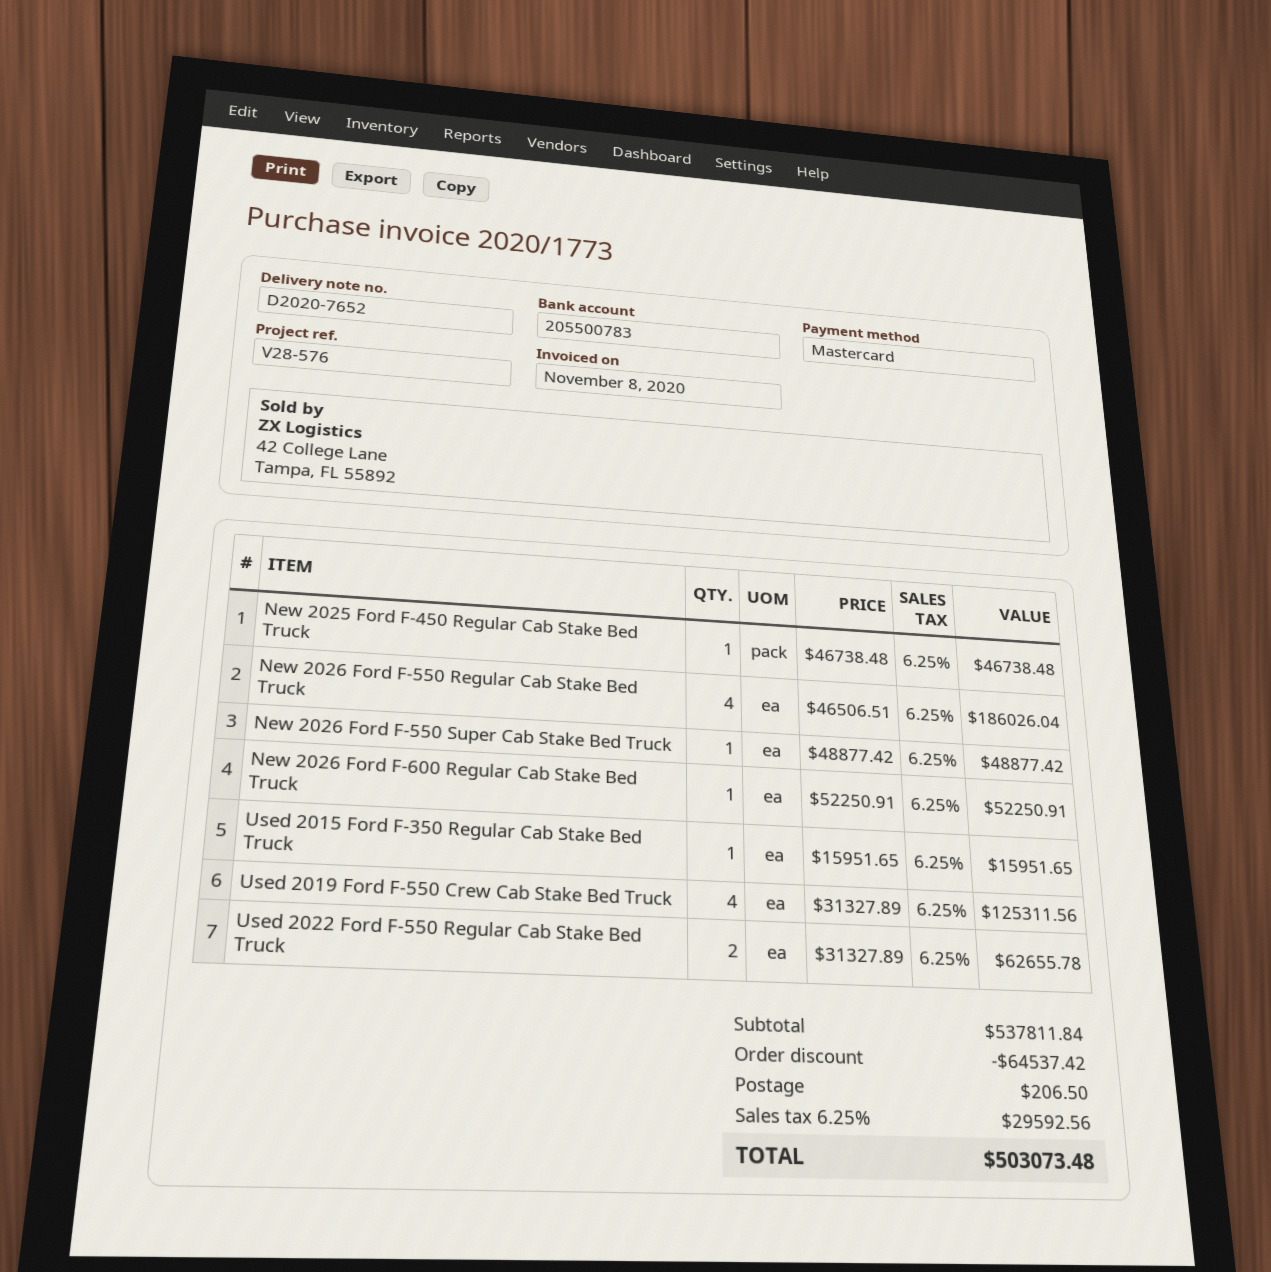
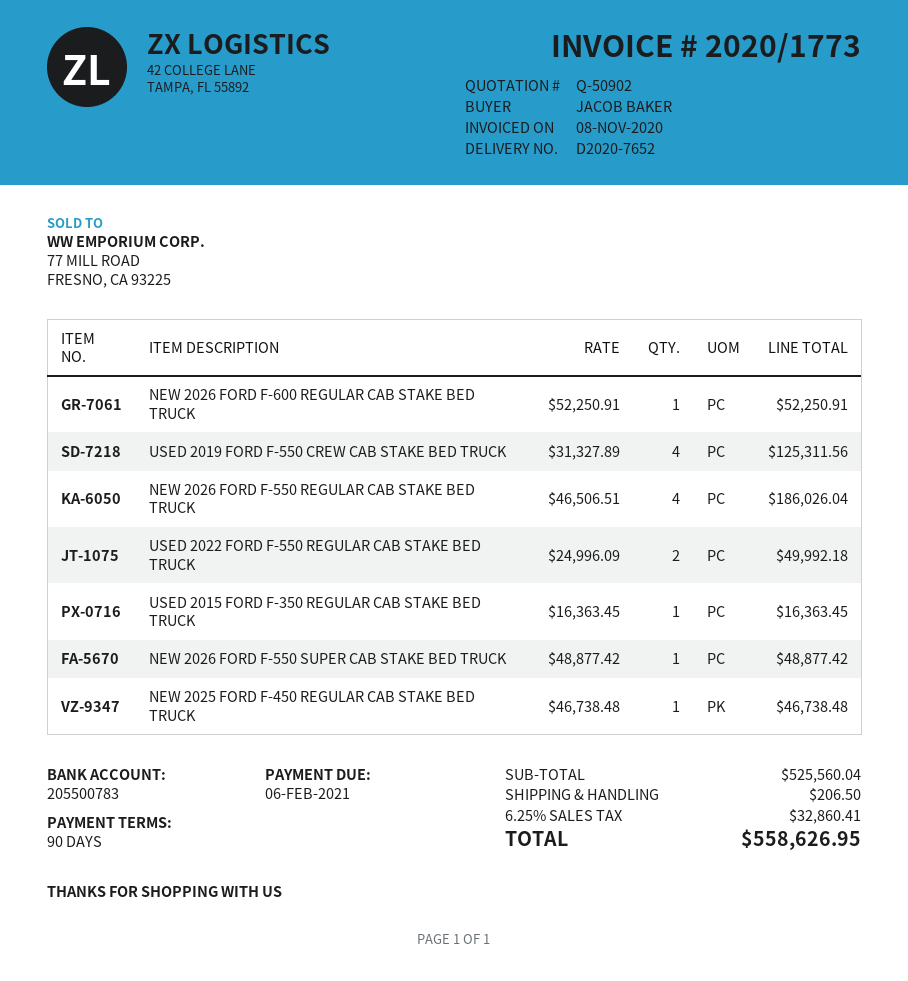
Used 2015 Ford F-350 Regular Cab Stake Bed Truck: 1 x 15951.65 = 15951.65 -> 1 x 16363.45 = 16363.45
Used 2022 Ford F-550 Regular Cab Stake Bed Truck: 2 x 31327.89 = 62655.78 -> 2 x 24996.09 = 49992.18
subtotal: 537811.84 -> 525560.04
discount: 64537.42 -> none
tax: 6.25% = 29592.56 -> 6.25% = 32860.41
total: 503073.48 -> 558626.95

